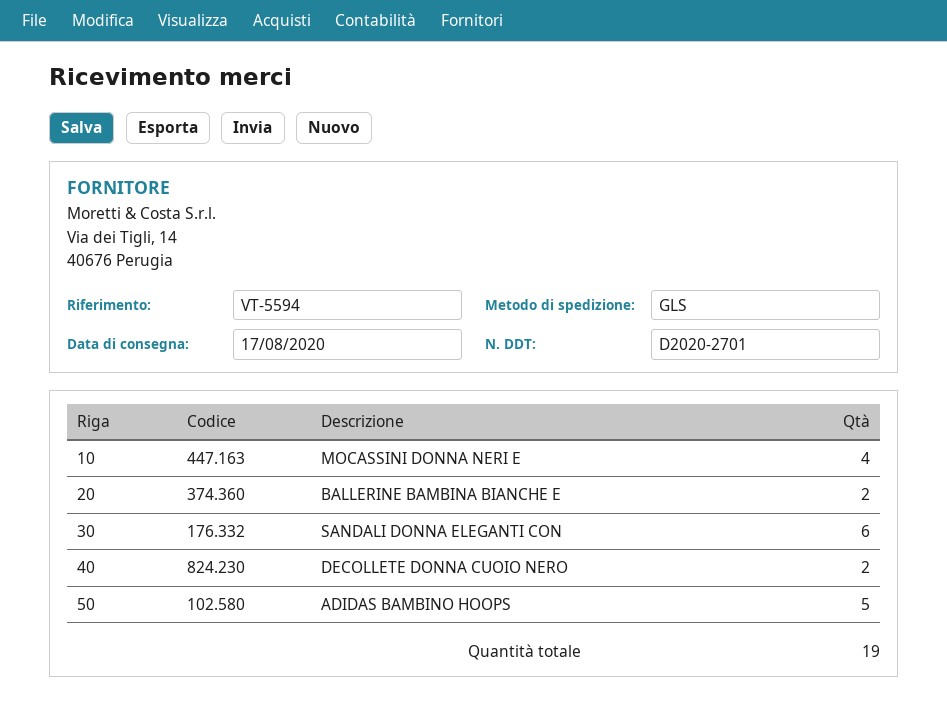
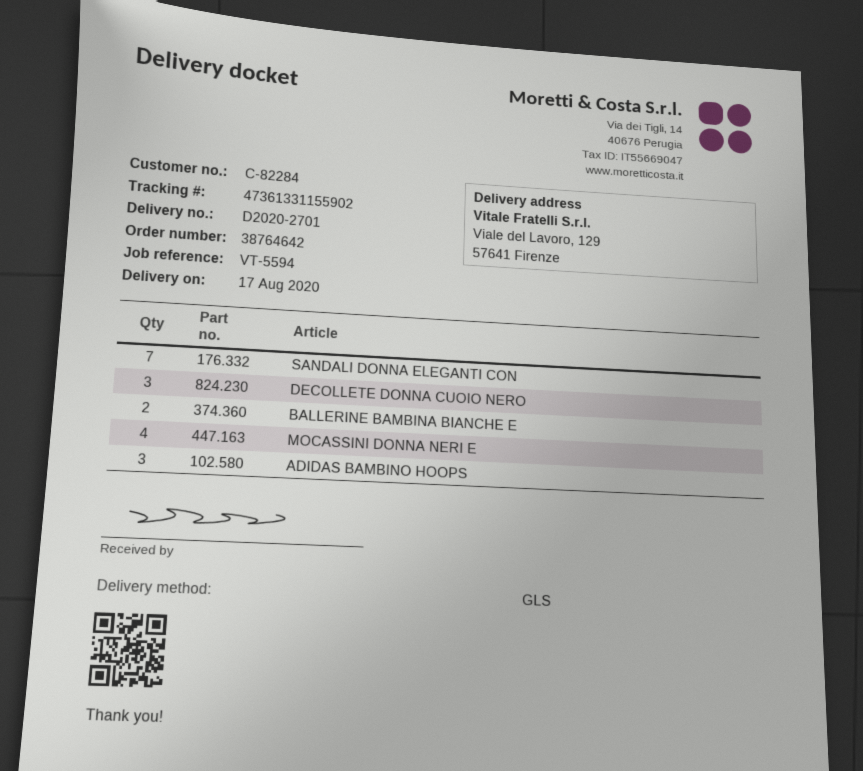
SANDALI DONNA ELEGANTI CON: 6 -> 7
DECOLLETE DONNA CUOIO NERO: 2 -> 3
ADIDAS BAMBINO HOOPS: 5 -> 3

